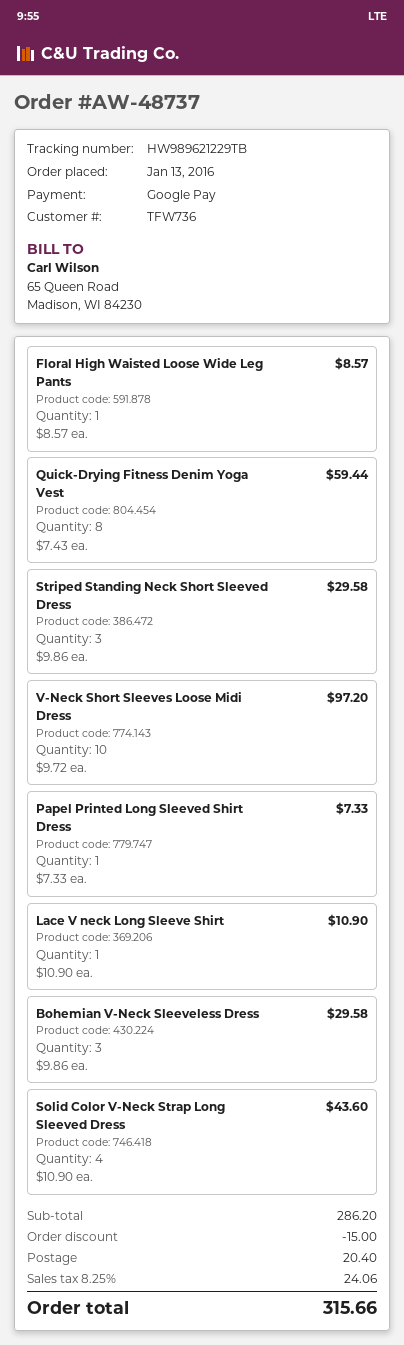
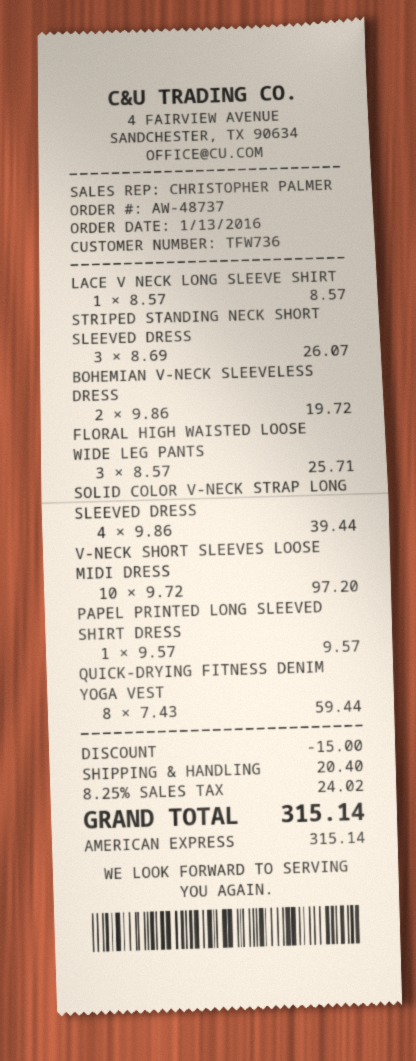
payment method: Google Pay -> American Express
Floral High Waisted Loose Wide Leg Pants: 1 x 8.57 = 8.57 -> 3 x 8.57 = 25.71
Striped Standing Neck Short Sleeved Dress: 3 x 9.86 = 29.58 -> 3 x 8.69 = 26.07
Papel Printed Long Sleeved Shirt Dress: 1 x 7.33 = 7.33 -> 1 x 9.57 = 9.57
Lace V neck Long Sleeve Shirt: 1 x 10.90 = 10.90 -> 1 x 8.57 = 8.57
Bohemian V-Neck Sleeveless Dress: 3 x 9.86 = 29.58 -> 2 x 9.86 = 19.72
Solid Color V-Neck Strap Long Sleeved Dress: 4 x 10.90 = 43.60 -> 4 x 9.86 = 39.44
tax: 8.25% = 24.06 -> 8.25% = 24.02
total: 315.66 -> 315.14

